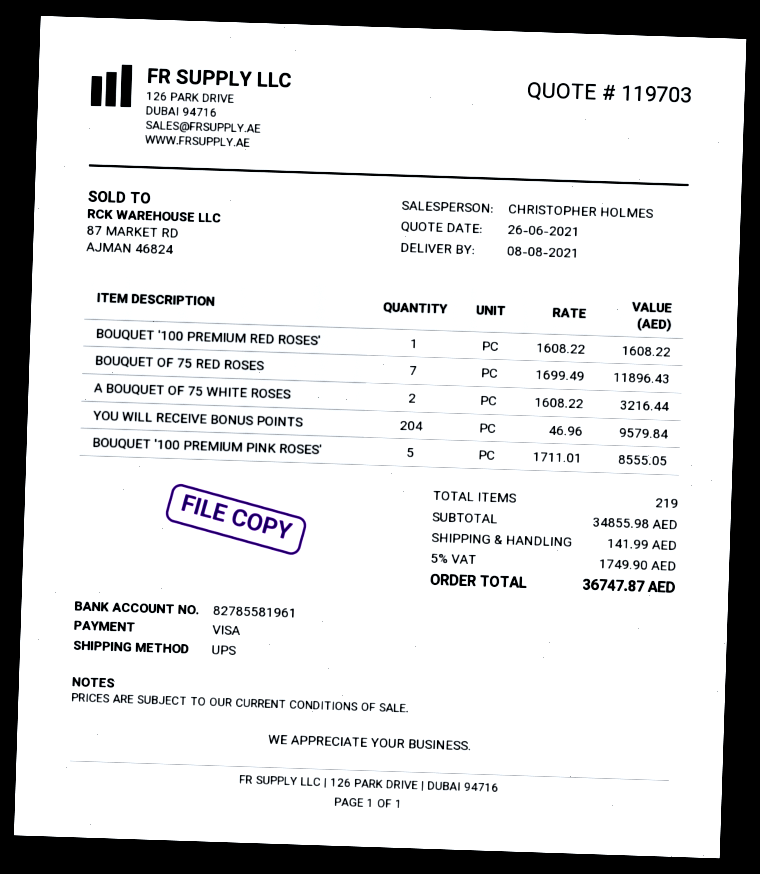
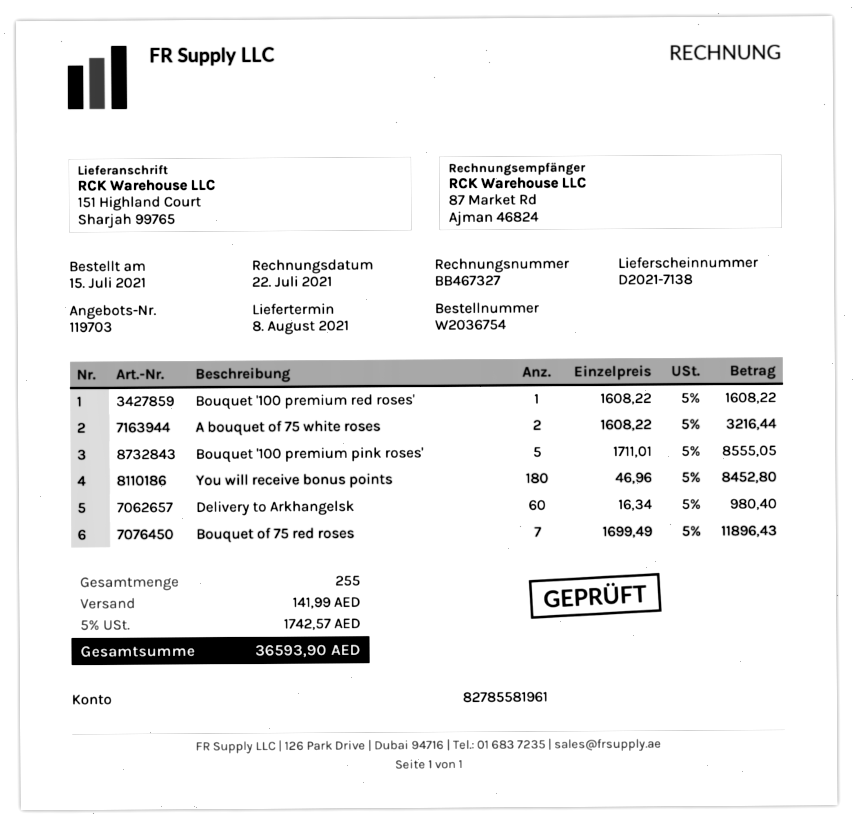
YOU WILL RECEIVE BONUS POINTS: 204 x 46.96 = 9579.84 -> 180 x 46.96 = 8452.80
Delivery to Arkhangelsk: none -> 60 x 16.34 = 980.40
total quantity: 219 -> 255
tax: 5% = 1749.90 -> 5% = 1742.57
total: 36747.87 -> 36593.90

